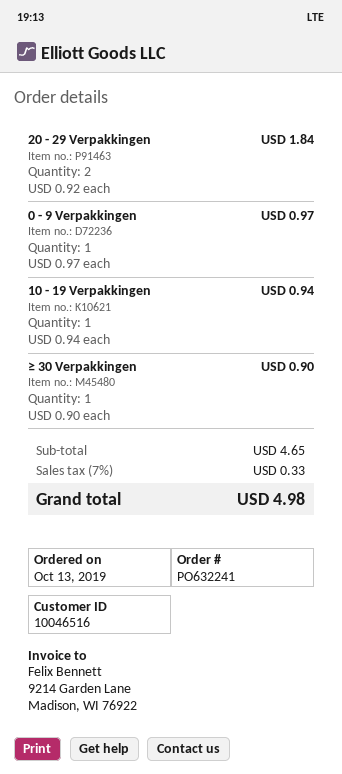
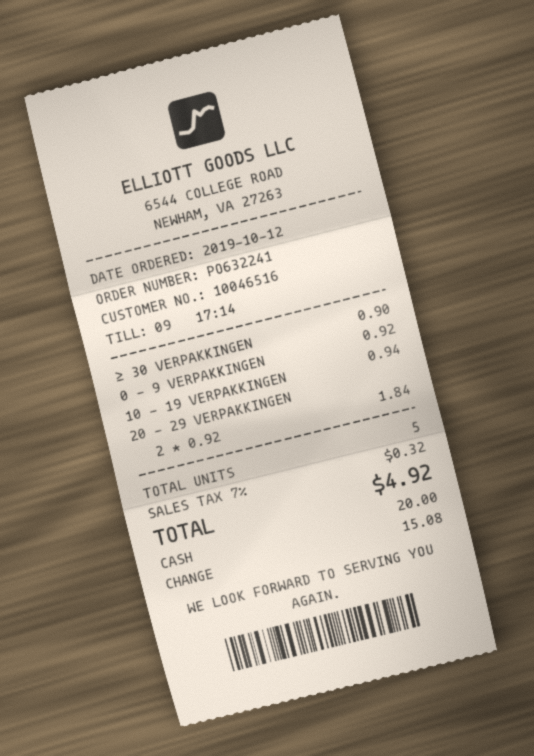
order date: 2019-10-13 -> 2019-10-12
0 - 9 Verpakkingen: 1 x 0.97 = 0.97 -> 1 x 0.92 = 0.92
tax: 7% = 0.33 -> 7% = 0.32
total: 4.98 -> 4.92

